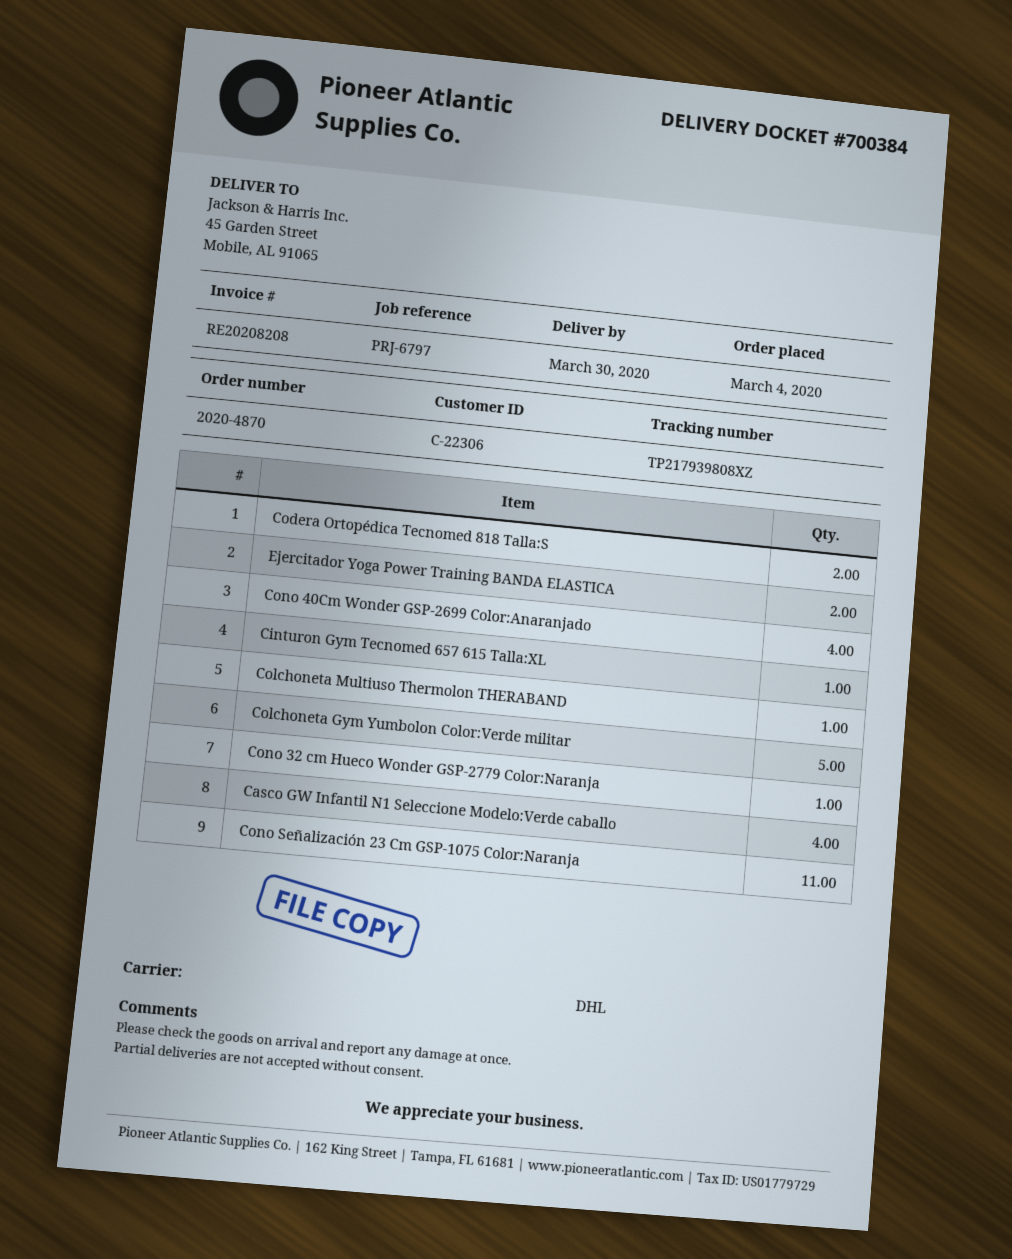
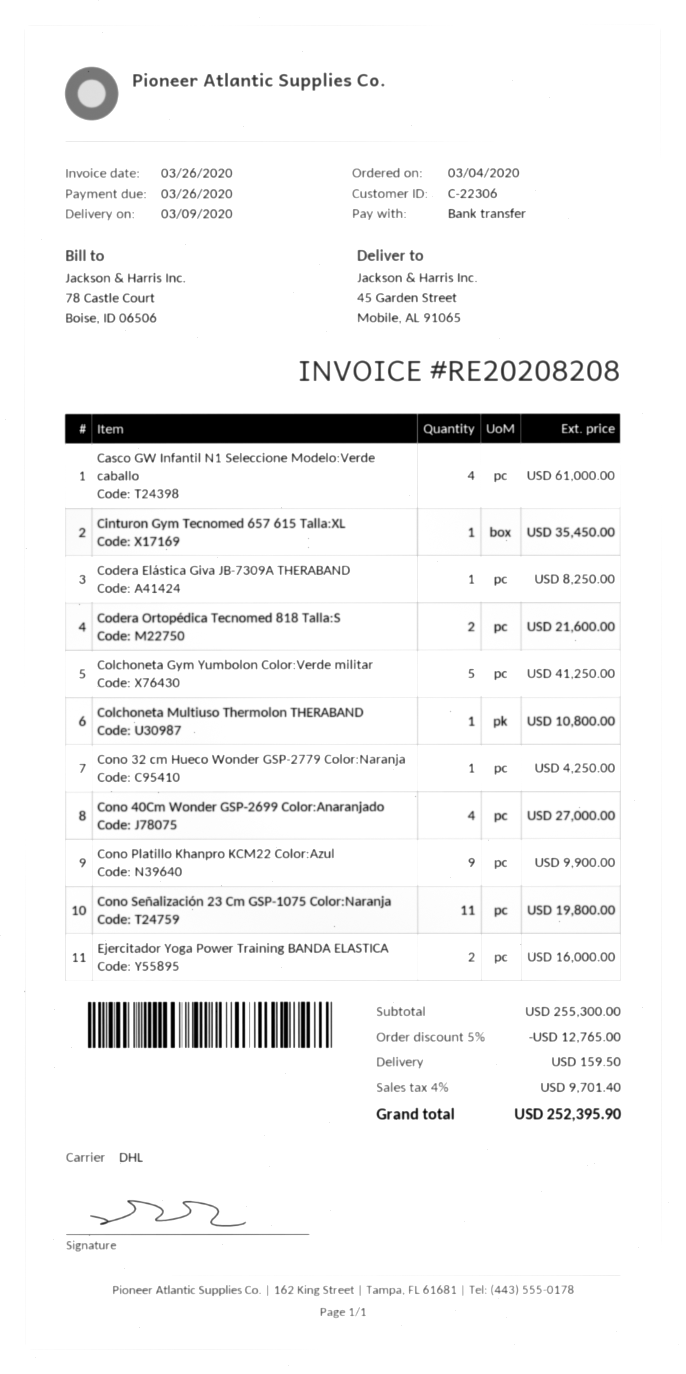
delivery date: 2020-03-30 -> 2020-03-09
Codera Elástica Giva JB-7309A THERABAND: none -> 1
Cono Platillo Khanpro KCM22 Color:Azul: none -> 9

